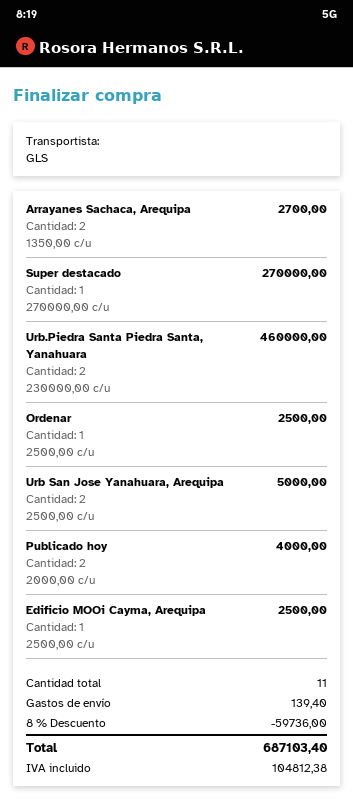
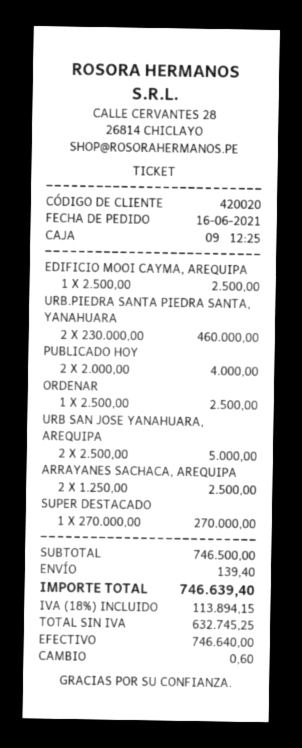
Arrayanes Sachaca, Arequipa: 2 x 1350.00 = 2700.00 -> 2 x 1250.00 = 2500.00
discount: 8% = 59736.00 -> none
tax: 104812.38 -> 113894.15
total: 687103.40 -> 746639.40

